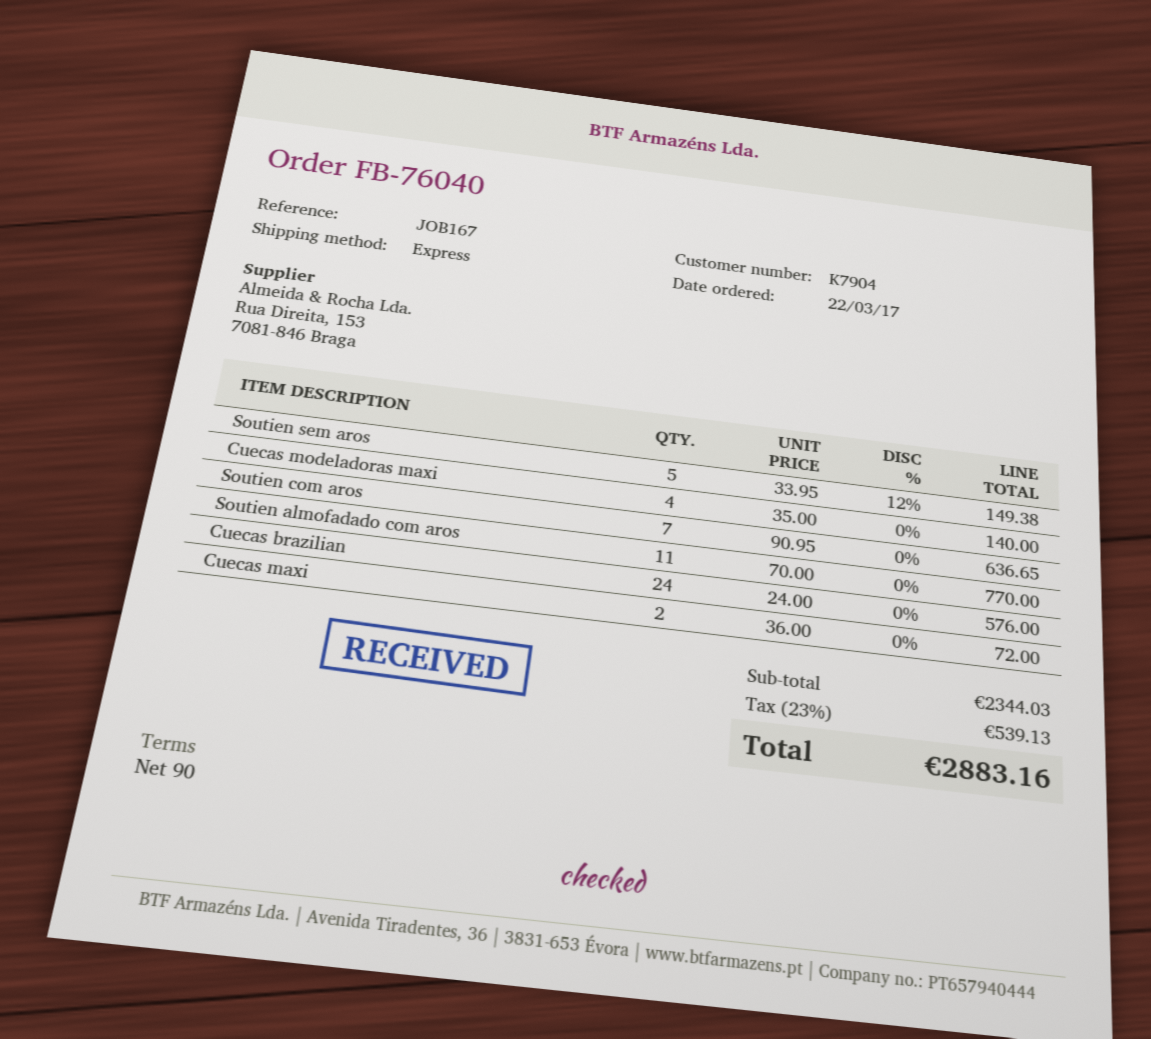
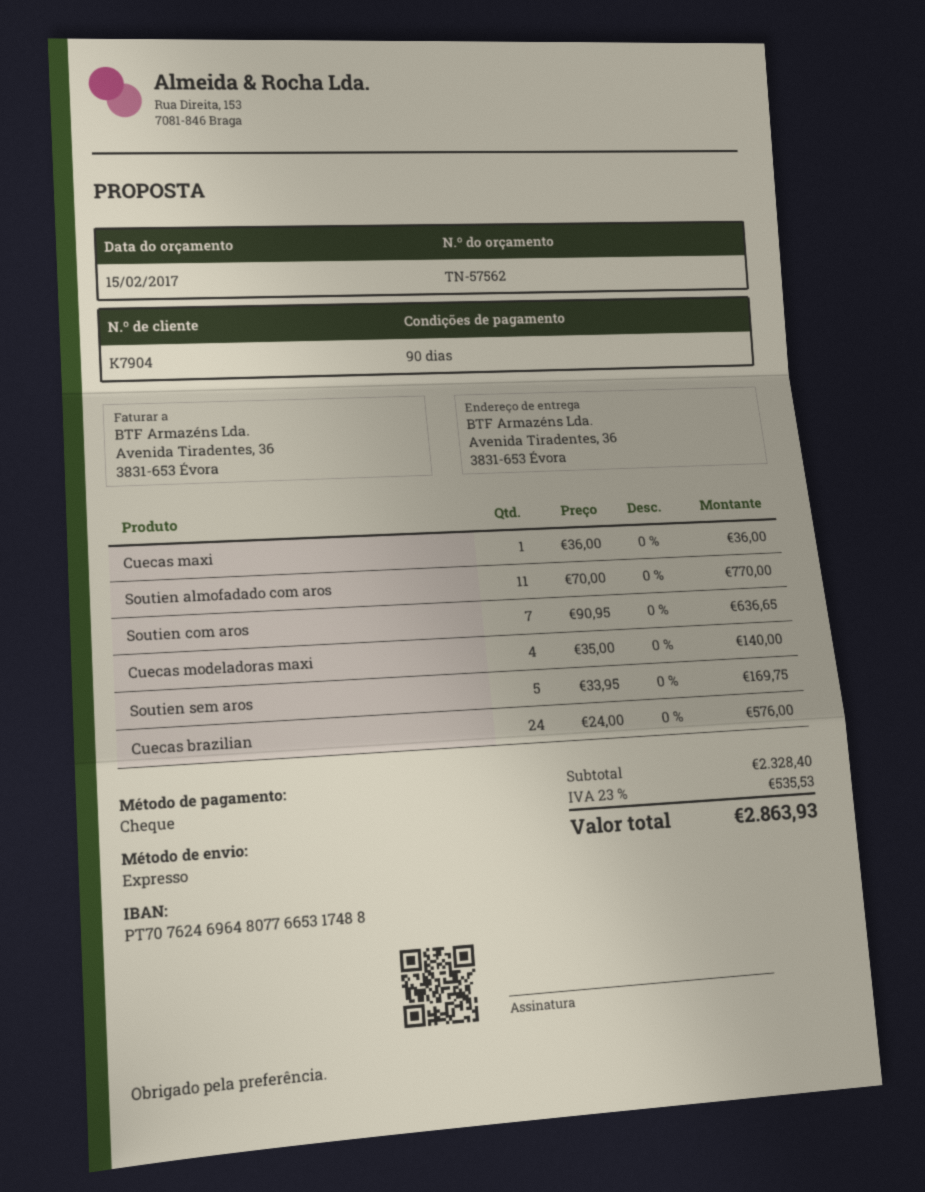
Soutien sem aros: 5 x 33.95 - 12% = 149.38 -> 5 x 33.95 = 169.75
Cuecas maxi: 2 x 36.00 = 72.00 -> 1 x 36.00 = 36.00
subtotal: 2344.03 -> 2328.40
tax: 23% = 539.13 -> 23% = 535.53
total: 2883.16 -> 2863.93

